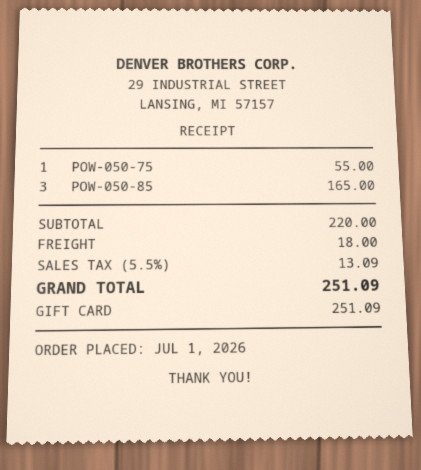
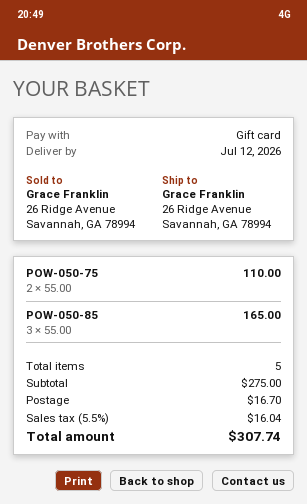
POW-050-75: 1 for 55.00 -> 2 for 110.00
subtotal: 220.00 -> 275.00
shipping: 18.00 -> 16.70
tax: 5.5% = 13.09 -> 5.5% = 16.04
total: 251.09 -> 307.74

